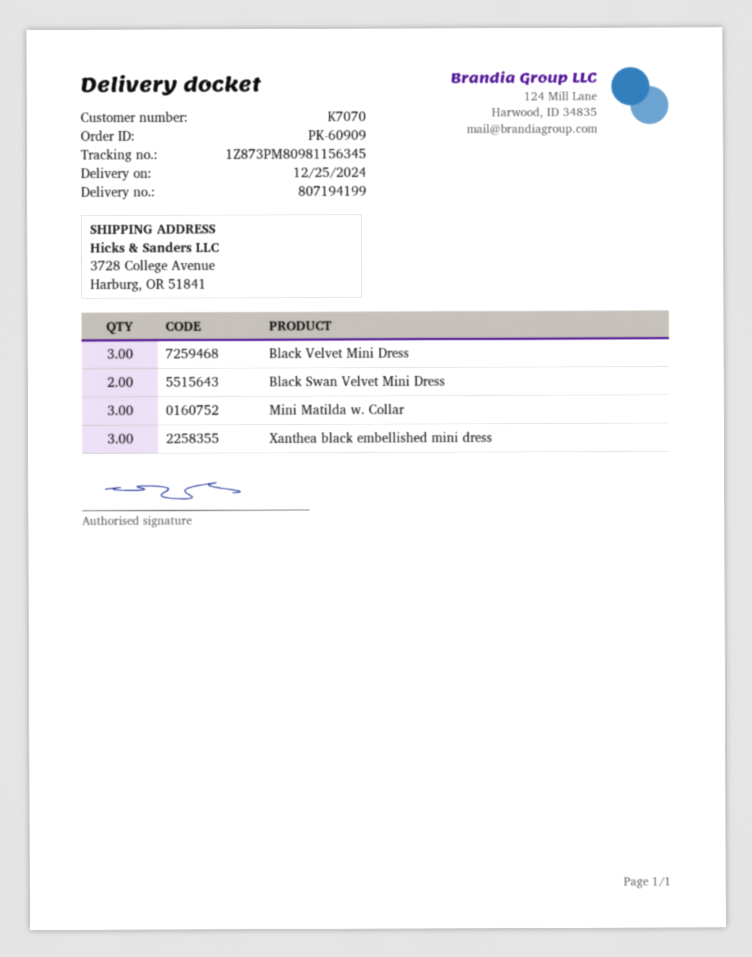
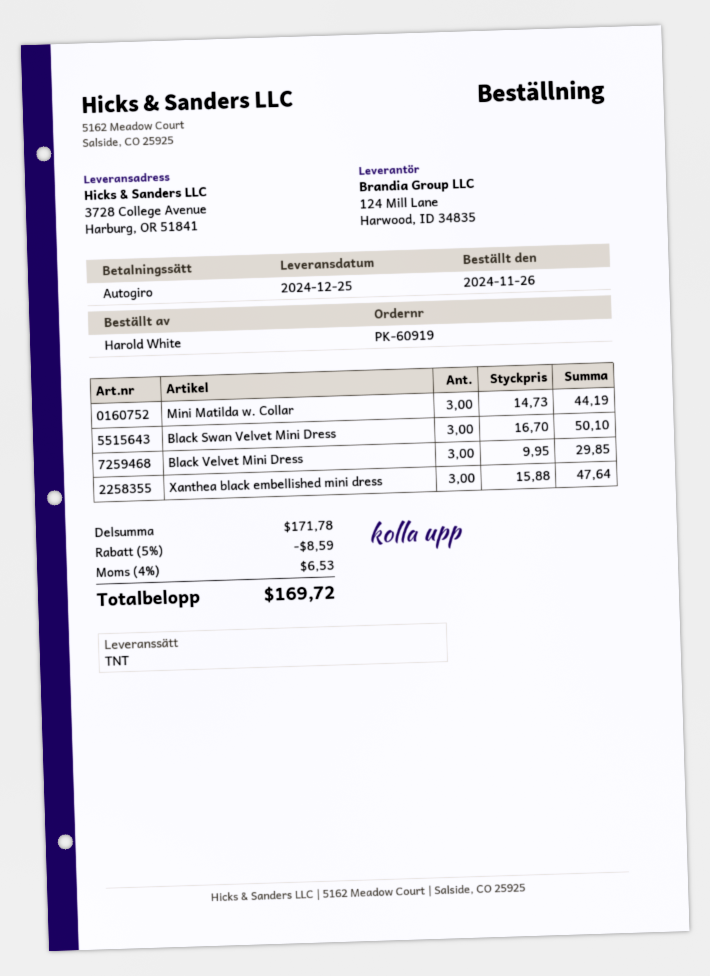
order number: PK-60909 -> PK-60919
Black Swan Velvet Mini Dress: 2 -> 3

